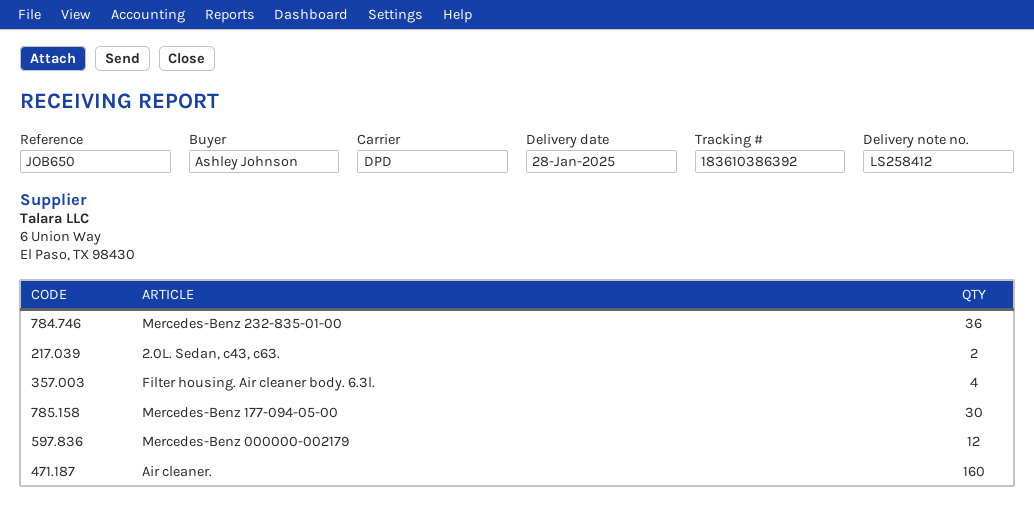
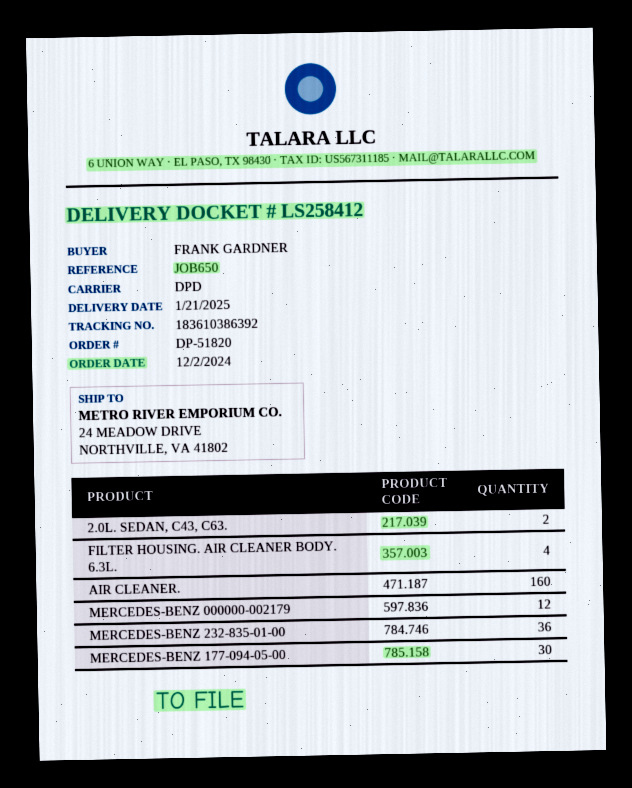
delivery date: 2025-01-28 -> 2025-01-21
ordered by: Ashley Johnson -> FRANK GARDNER

